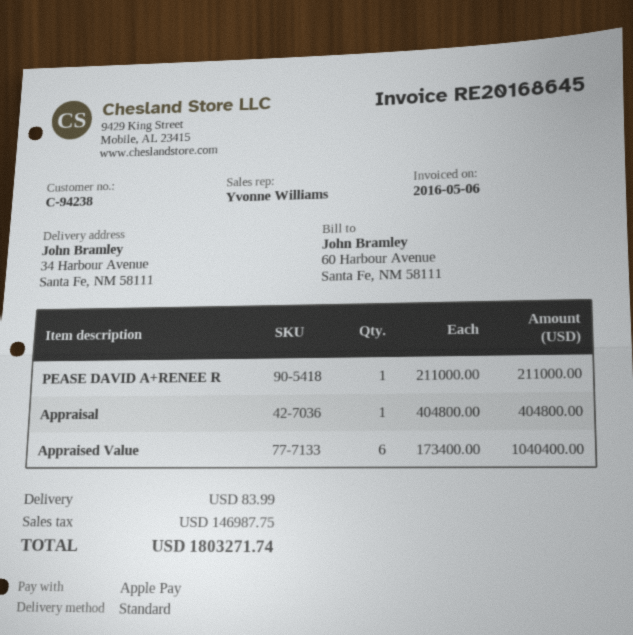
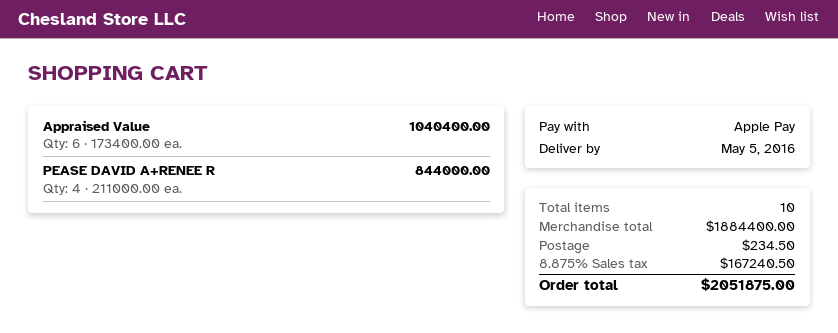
PEASE DAVID A+RENEE R: 1 x 211000.00 = 211000.00 -> 4 x 211000.00 = 844000.00
Appraisal: 1 x 404800.00 = 404800.00 -> none
shipping: 83.99 -> 234.50
tax: 146987.75 -> 167240.50
total: 1803271.74 -> 2051875.00

